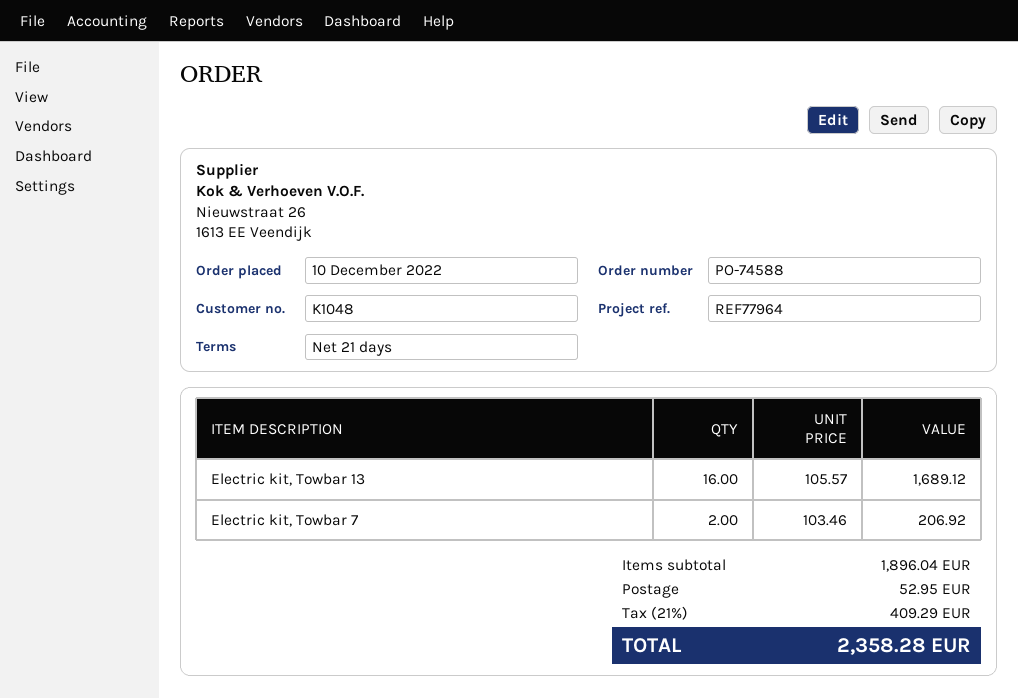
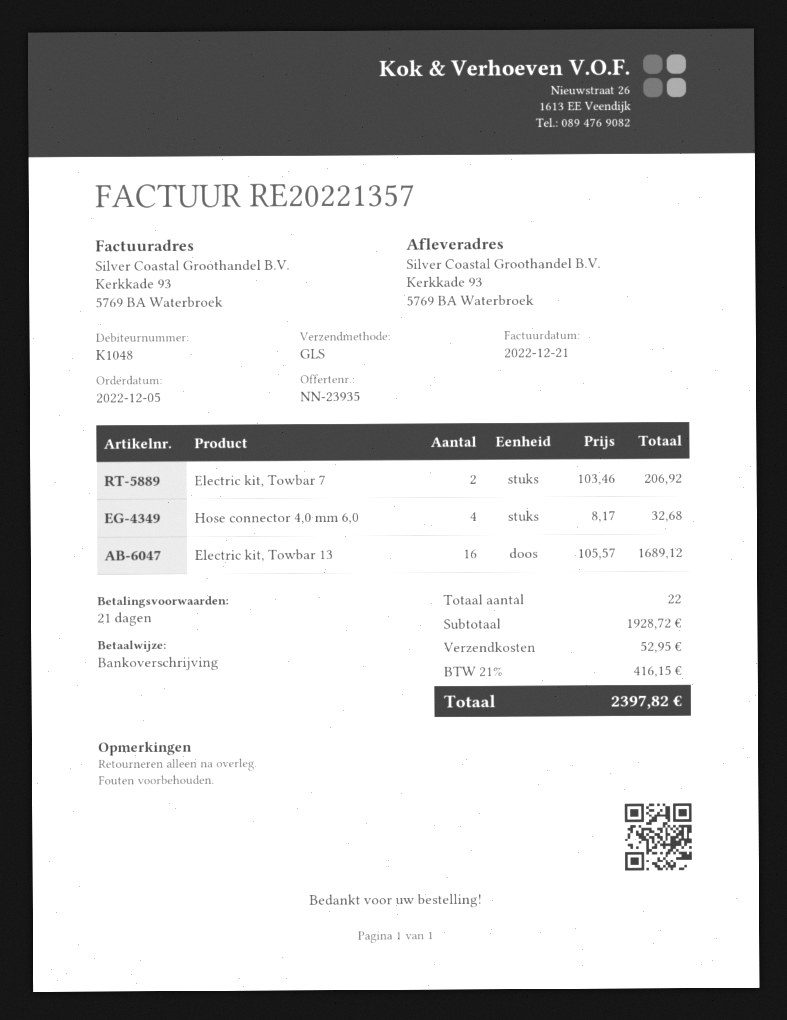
order date: 2022-12-10 -> 2022-12-05
Hose connector 4,0 mm 6,0: none -> 4 x 8.17 = 32.68
subtotal: 1896.04 -> 1928.72
tax: 21% = 409.29 -> 21% = 416.15
total: 2358.28 -> 2397.82

